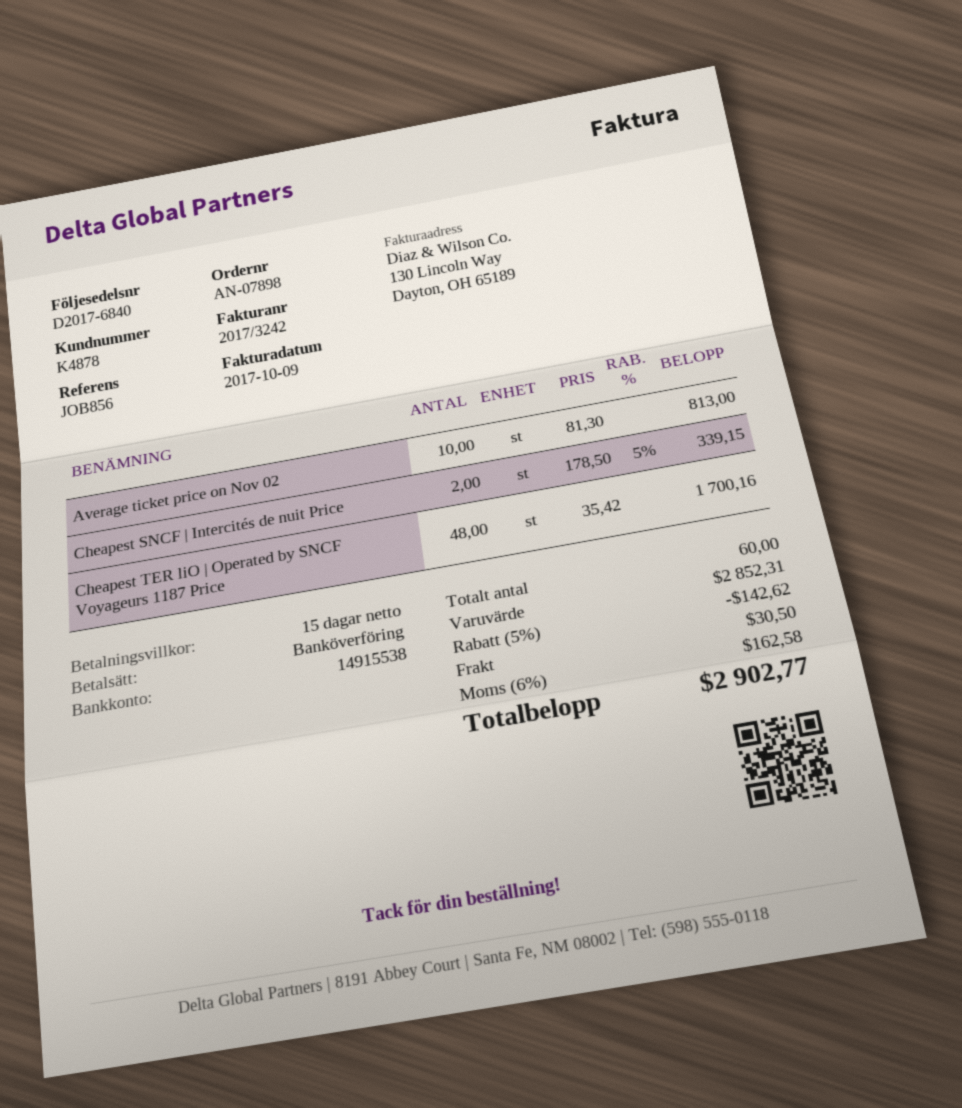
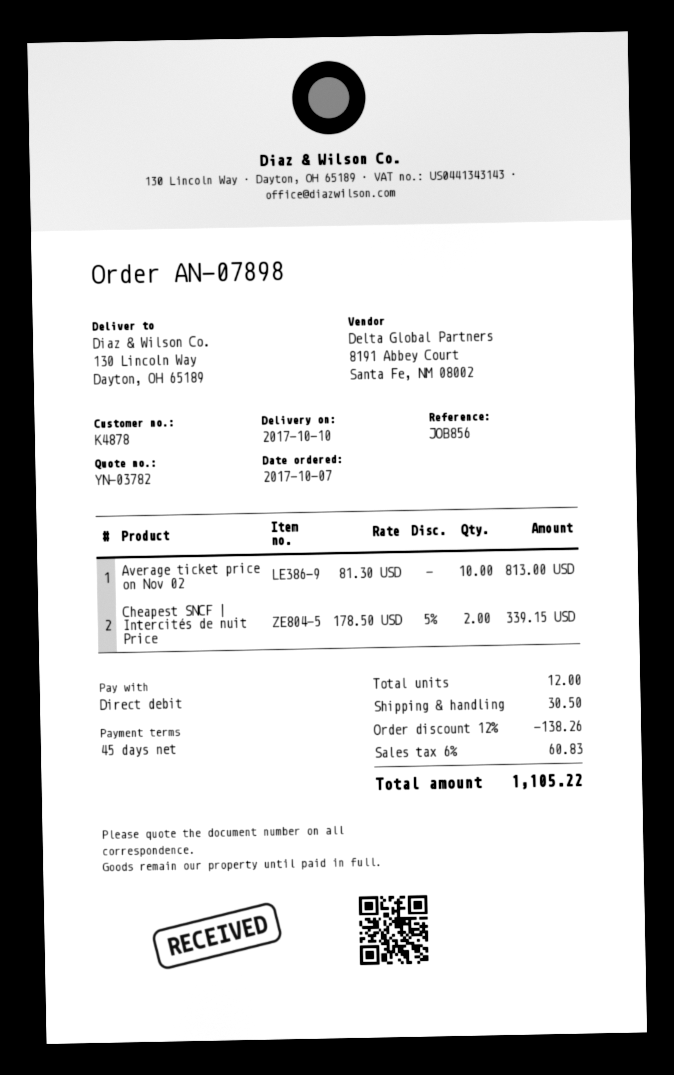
payment terms: 15 days -> 45 days
payment method: bank transfer -> direct debit
Cheapest TER liO | Operated by SNCF Voyageurs 1187 Price: 48 x 35.42 = 1700.16 -> none
total quantity: 60 -> 12
discount: 5% = 142.62 -> 12% = 138.26
tax: 6% = 162.58 -> 6% = 60.83
total: 2902.77 -> 1105.22

